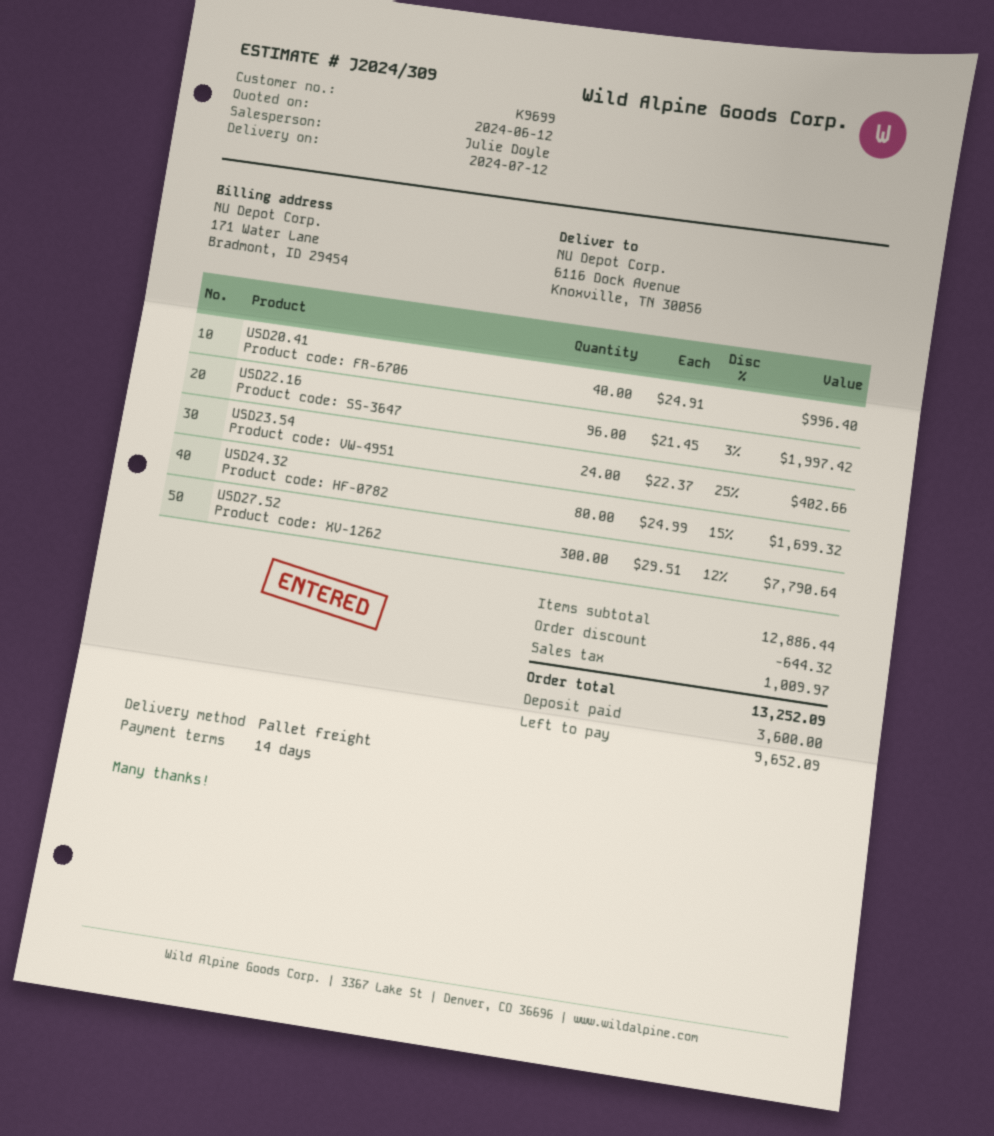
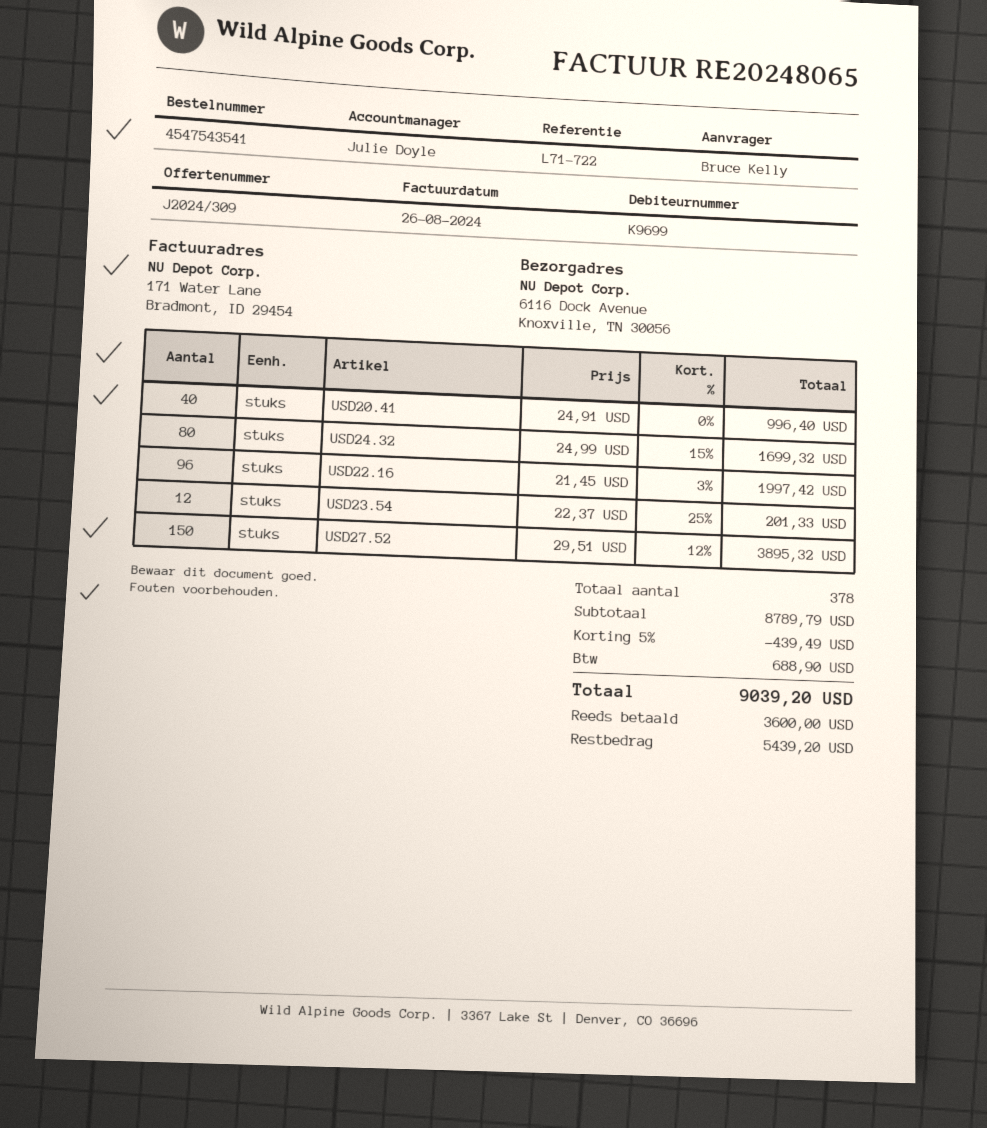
USD23.54: 24 x 22.37 - 25% = 402.66 -> 12 x 22.37 - 25% = 201.33
USD27.52: 300 x 29.51 - 12% = 7790.64 -> 150 x 29.51 - 12% = 3895.32
subtotal: 12886.44 -> 8789.79
discount: 644.32 -> 439.49
tax: 1009.97 -> 688.90
total: 13252.09 -> 9039.20
balance: 9652.09 -> 5439.20

